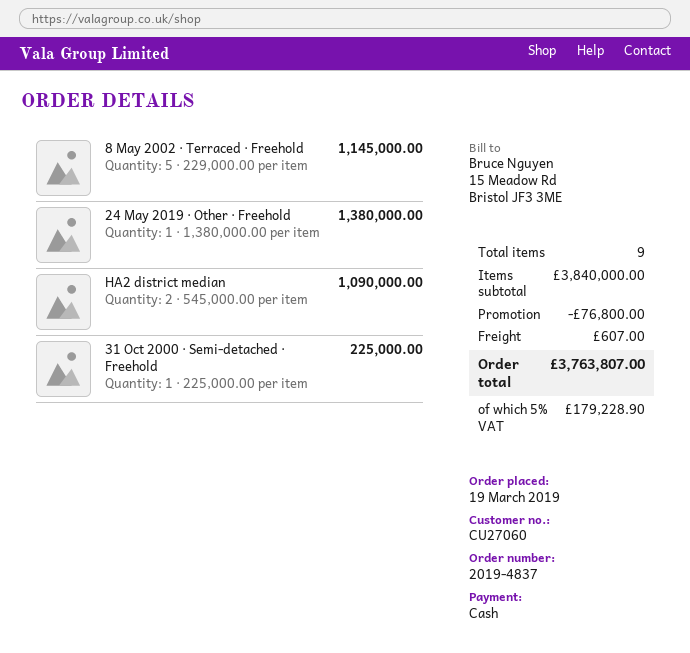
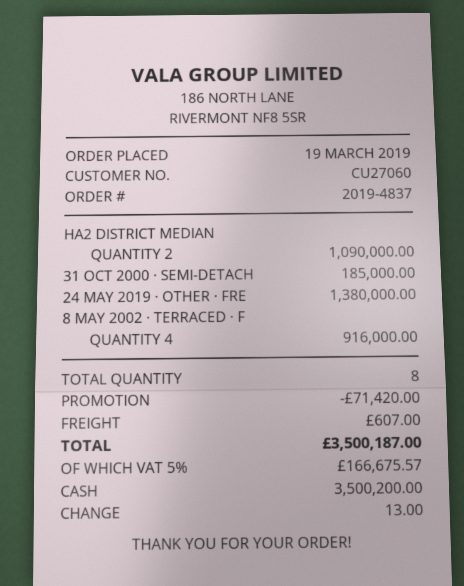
8 May 2002 · Terraced · Freehold: 5 for 1145000.00 -> 4 for 916000.00
31 Oct 2000 · Semi-detached · Freehold: 1 for 225000.00 -> 1 for 185000.00
total quantity: 9 -> 8
discount: 76800.00 -> 71420.00
tax: 5% = 179228.90 -> 5% = 166675.57
total: 3763807.00 -> 3500187.00

